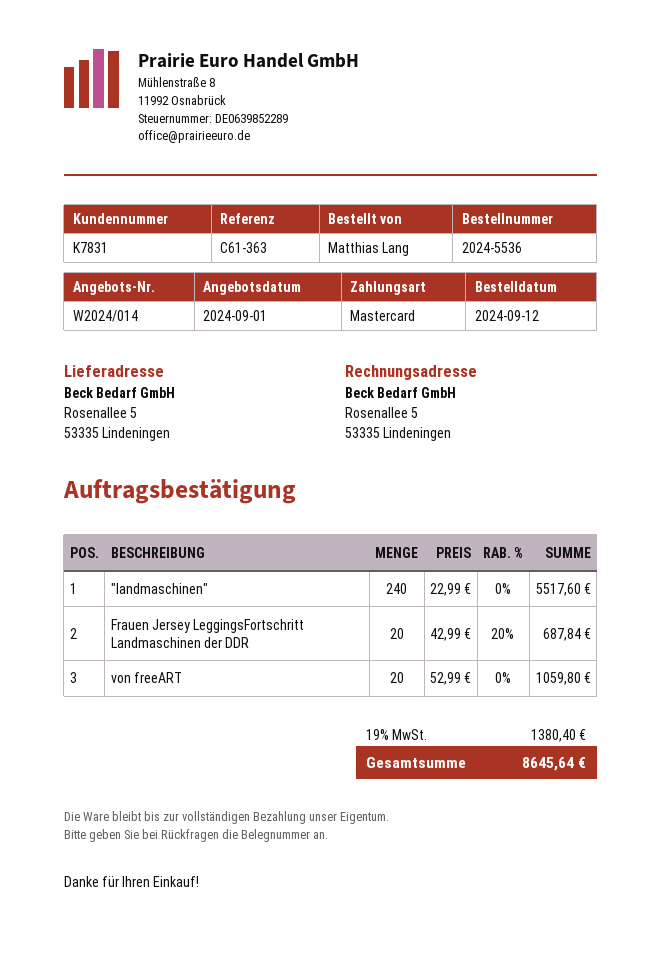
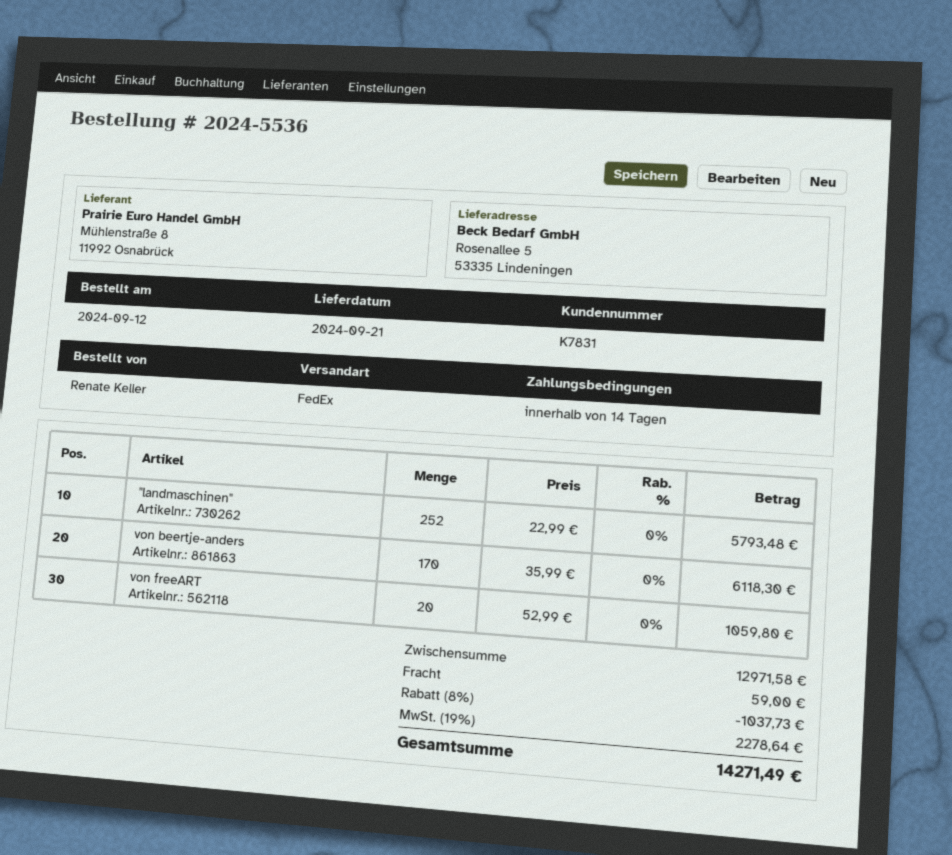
ordered by: Matthias Lang -> Renate Keller
"landmaschinen": 240 x 22.99 = 5517.60 -> 252 x 22.99 = 5793.48
Frauen Jersey LeggingsFortschritt Landmaschinen der DDR: 20 x 42.99 - 20% = 687.84 -> none
von beertje-anders: none -> 170 x 35.99 = 6118.30
discount: none -> 8% = 1037.73
shipping: none -> 59.00
tax: 19% = 1380.40 -> 19% = 2278.64
total: 8645.64 -> 14271.49

